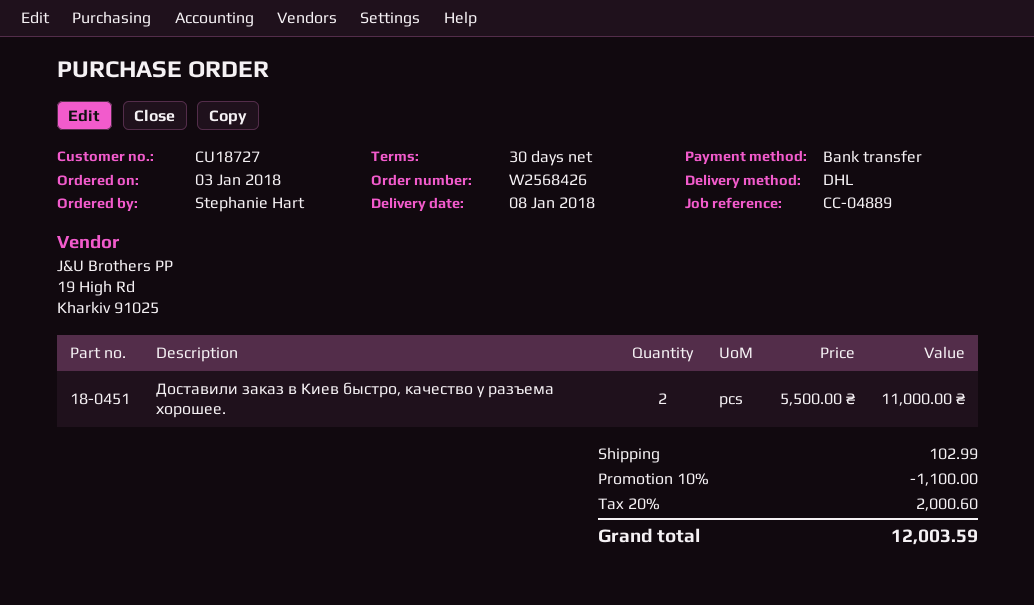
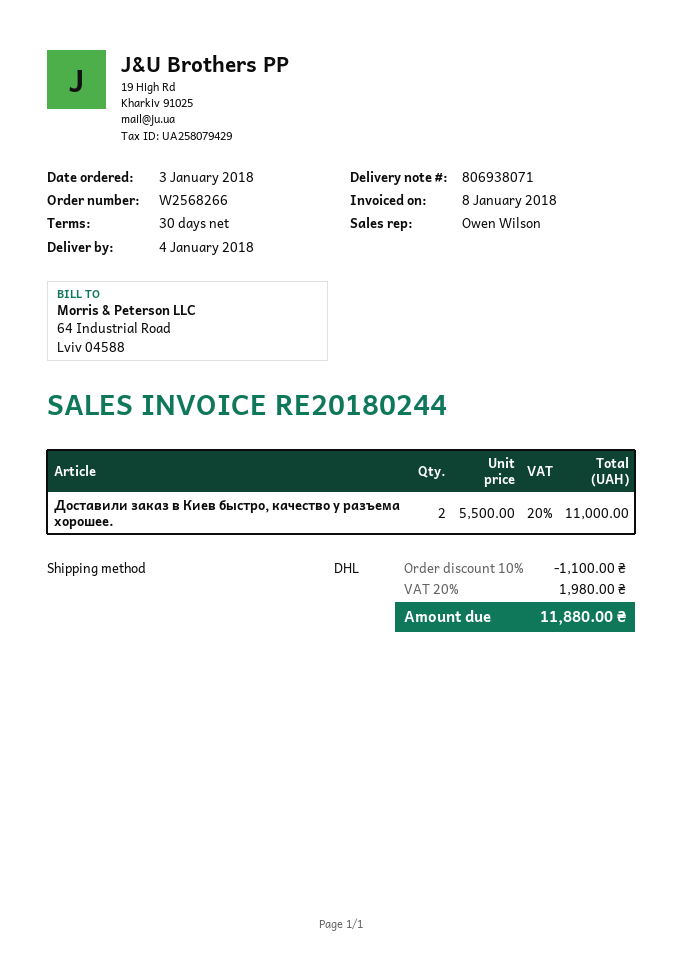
order number: W2568426 -> W2568266
delivery date: 2018-01-08 -> 2018-01-04
shipping: 102.99 -> none
tax: 20% = 2000.60 -> 20% = 1980.00
total: 12003.59 -> 11880.00

